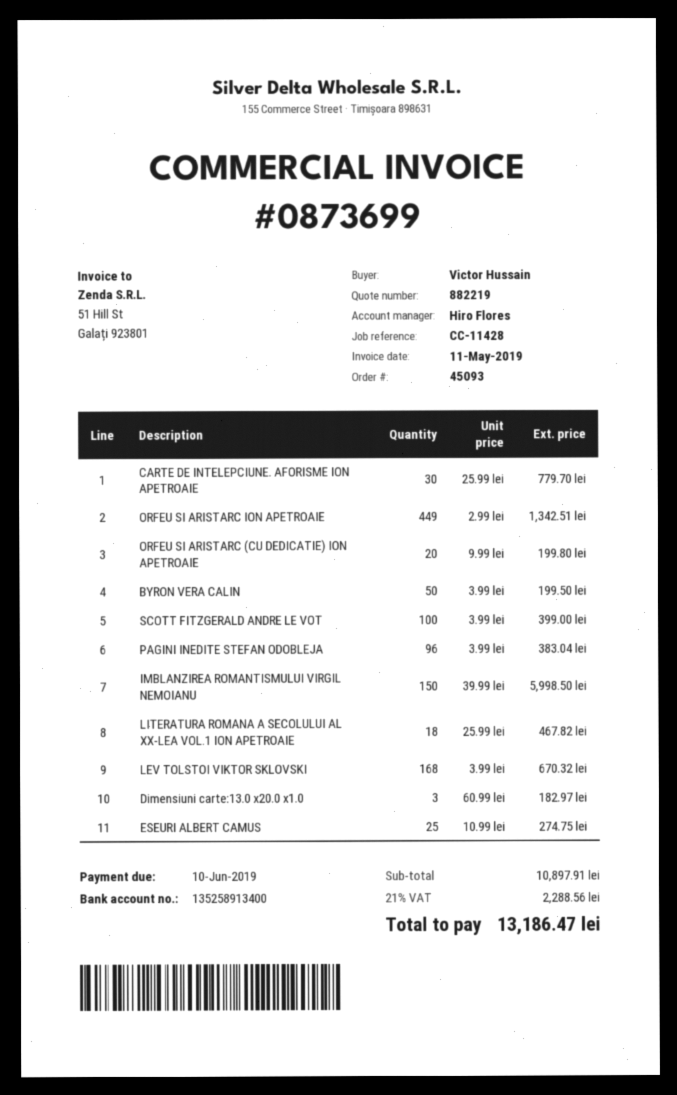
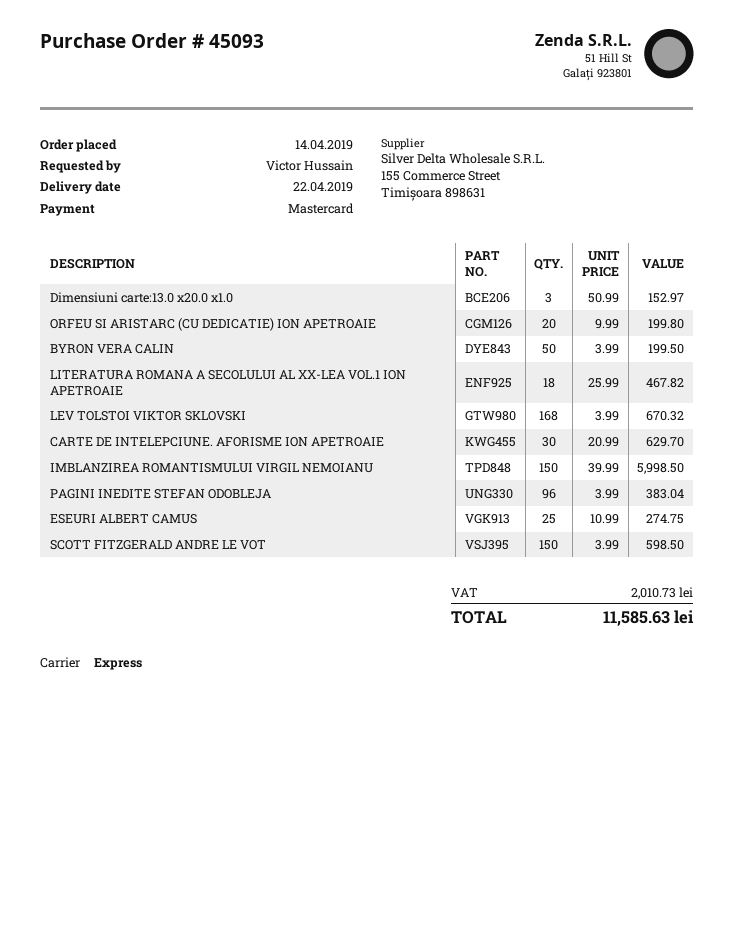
CARTE DE INTELEPCIUNE. AFORISME ION APETROAIE: 30 x 25.99 = 779.70 -> 30 x 20.99 = 629.70
ORFEU SI ARISTARC ION APETROAIE: 449 x 2.99 = 1342.51 -> none
SCOTT FITZGERALD ANDRE LE VOT: 100 x 3.99 = 399.00 -> 150 x 3.99 = 598.50
Dimensiuni carte:13.0 x20.0 x1.0: 3 x 60.99 = 182.97 -> 3 x 50.99 = 152.97
tax: 2288.56 -> 2010.73
total: 13186.47 -> 11585.63

